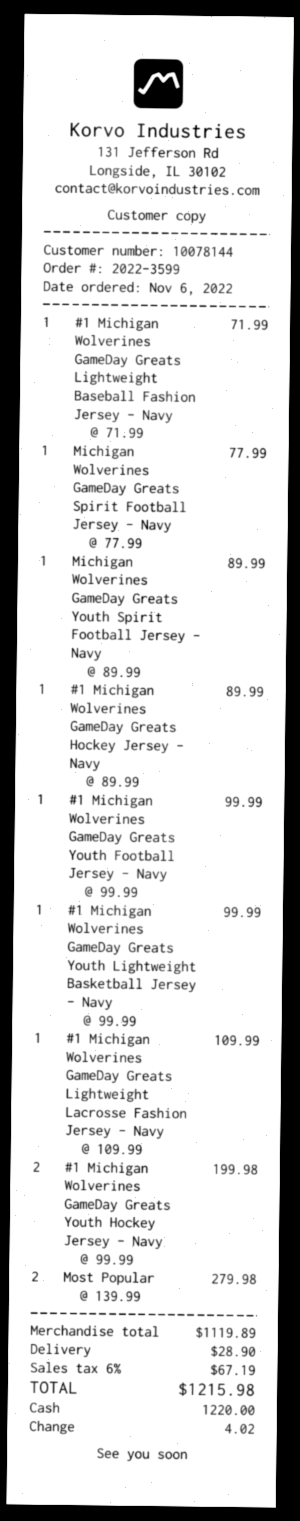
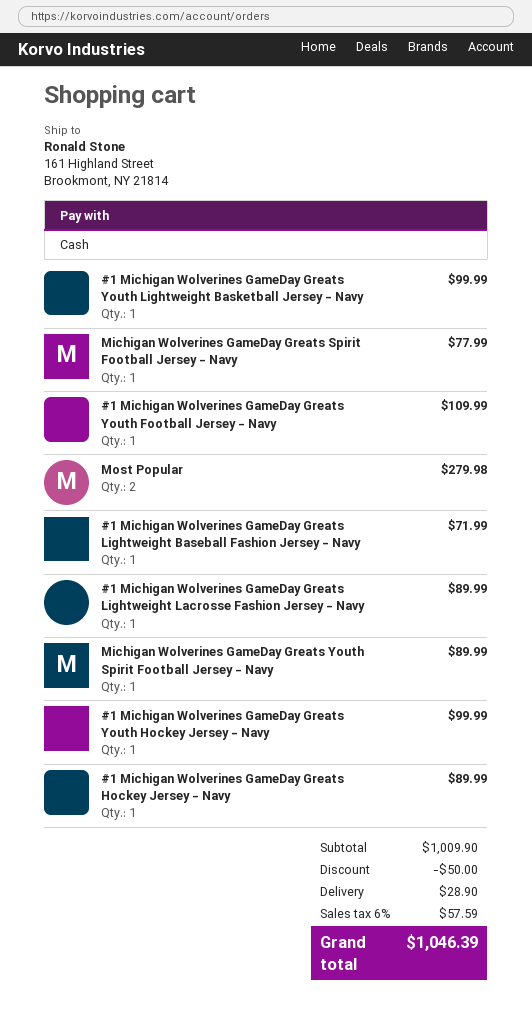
#1 Michigan Wolverines GameDay Greats Youth Football Jersey - Navy: 1 for 99.99 -> 1 for 109.99
#1 Michigan Wolverines GameDay Greats Lightweight Lacrosse Fashion Jersey - Navy: 1 for 109.99 -> 1 for 89.99
#1 Michigan Wolverines GameDay Greats Youth Hockey Jersey - Navy: 2 for 199.98 -> 1 for 99.99
subtotal: 1119.89 -> 1009.90
discount: none -> 50.00
tax: 6% = 67.19 -> 6% = 57.59
total: 1215.98 -> 1046.39

